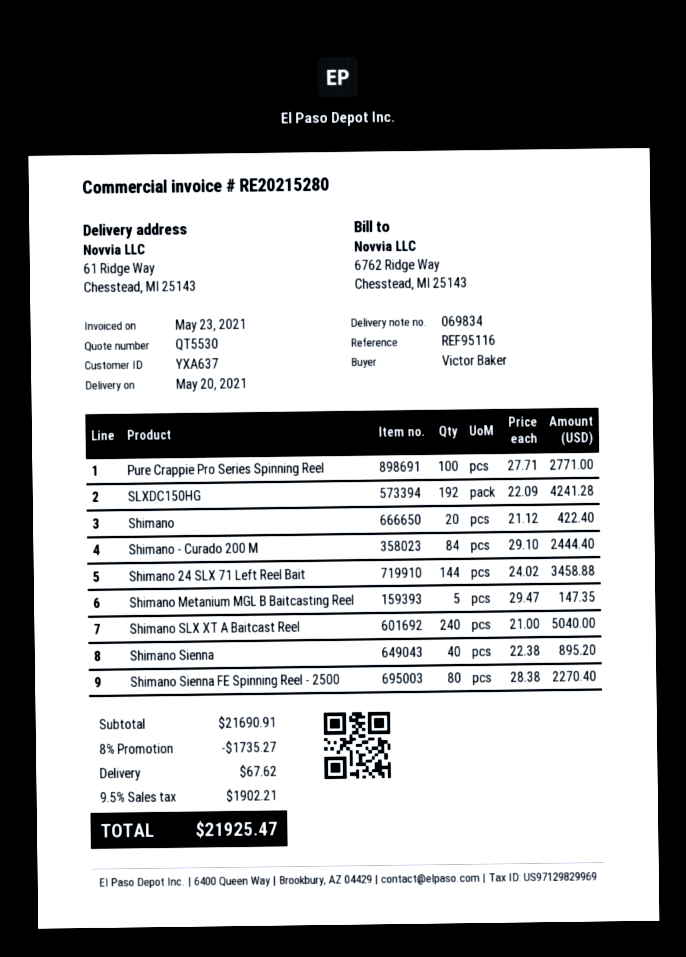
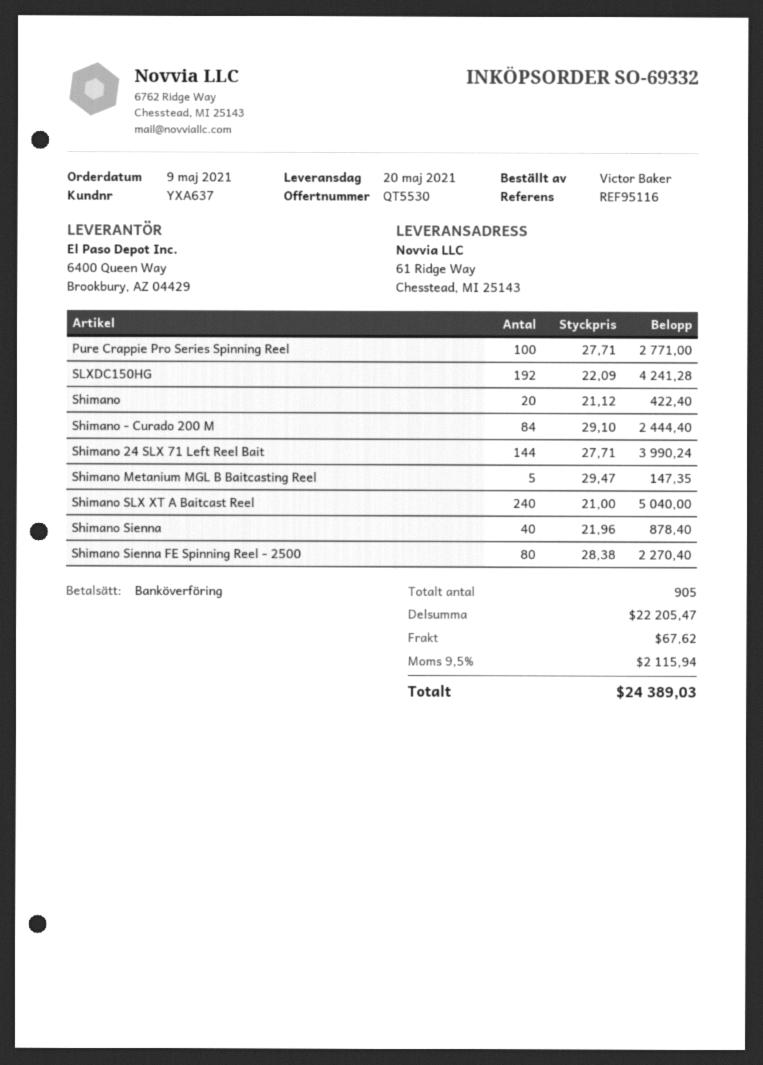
Shimano 24 SLX 71 Left Reel Bait: 144 x 24.02 = 3458.88 -> 144 x 27.71 = 3990.24
Shimano Sienna: 40 x 22.38 = 895.20 -> 40 x 21.96 = 878.40
subtotal: 21690.91 -> 22205.47
discount: 8% = 1735.27 -> none
tax: 9.5% = 1902.21 -> 9.5% = 2115.94
total: 21925.47 -> 24389.03

